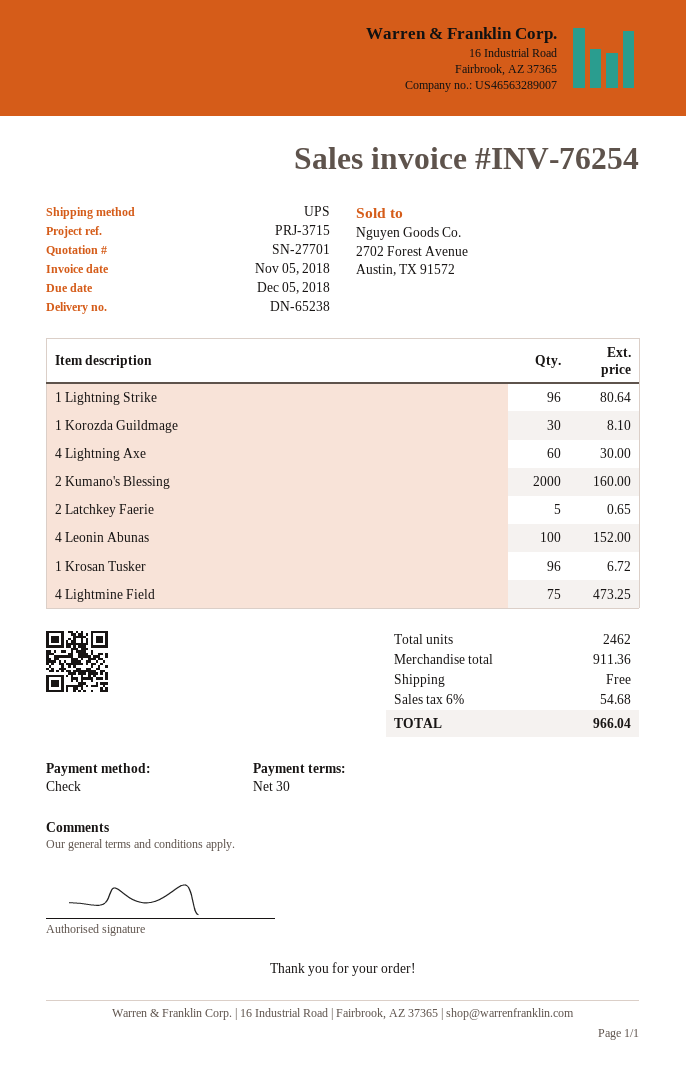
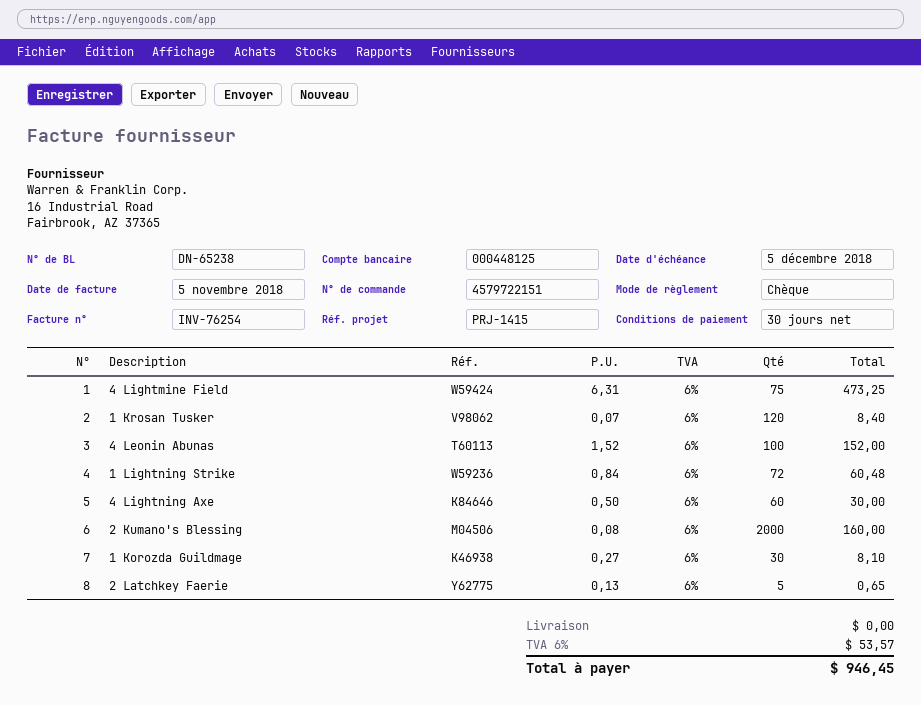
reference: PRJ-3715 -> PRJ-1415
1 Lightning Strike: 96 for 80.64 -> 72 for 60.48
1 Krosan Tusker: 96 for 6.72 -> 120 for 8.40
tax: 6% = 54.68 -> 6% = 53.57
total: 966.04 -> 946.45

